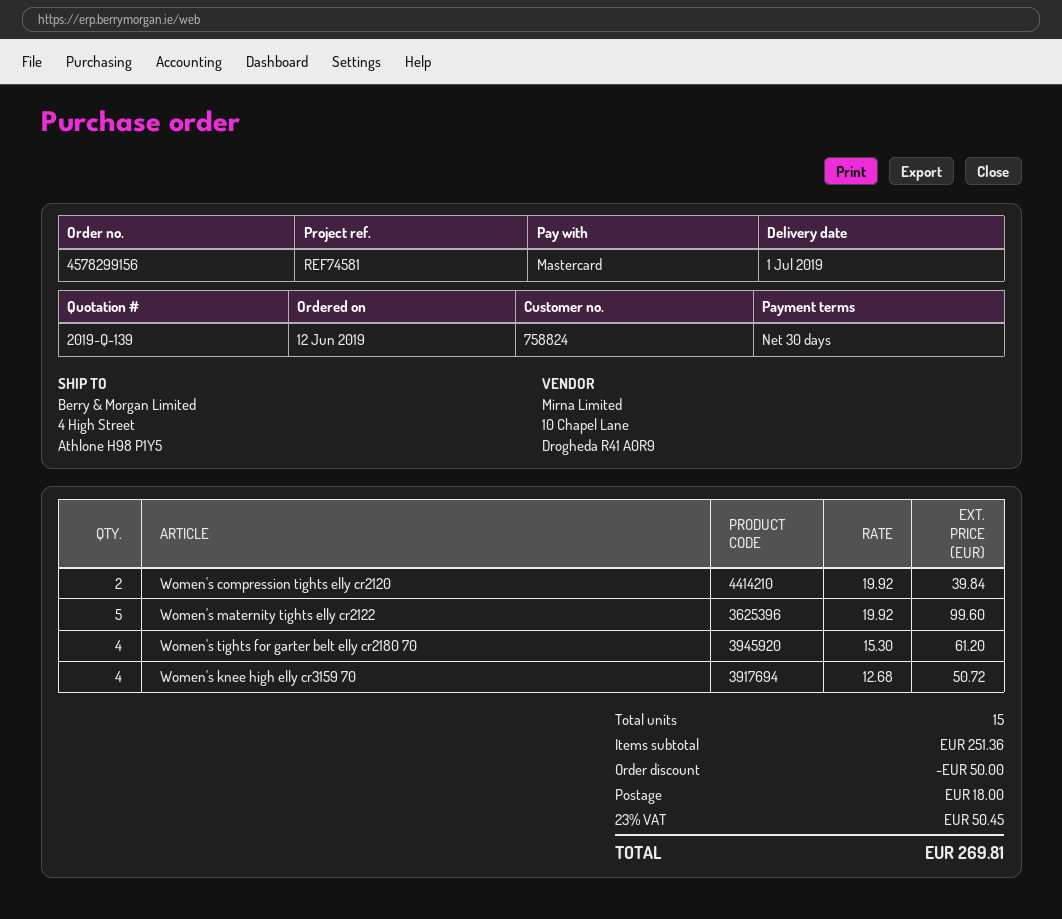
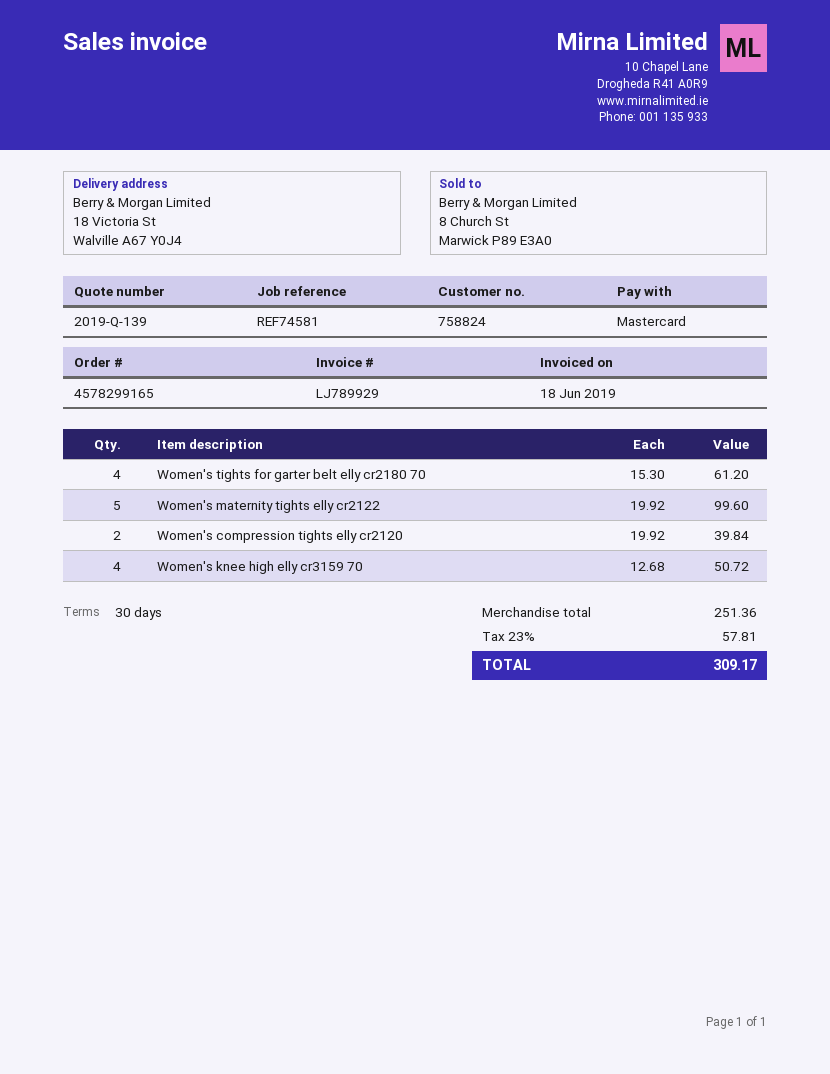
order number: 4578299156 -> 4578299165
ship to: 4 High Street, Athlone H98 P1Y5 -> 18 Victoria St, Walville A67 Y0J4
discount: 50.00 -> none
shipping: 18.00 -> none
tax: 23% = 50.45 -> 23% = 57.81
total: 269.81 -> 309.17

